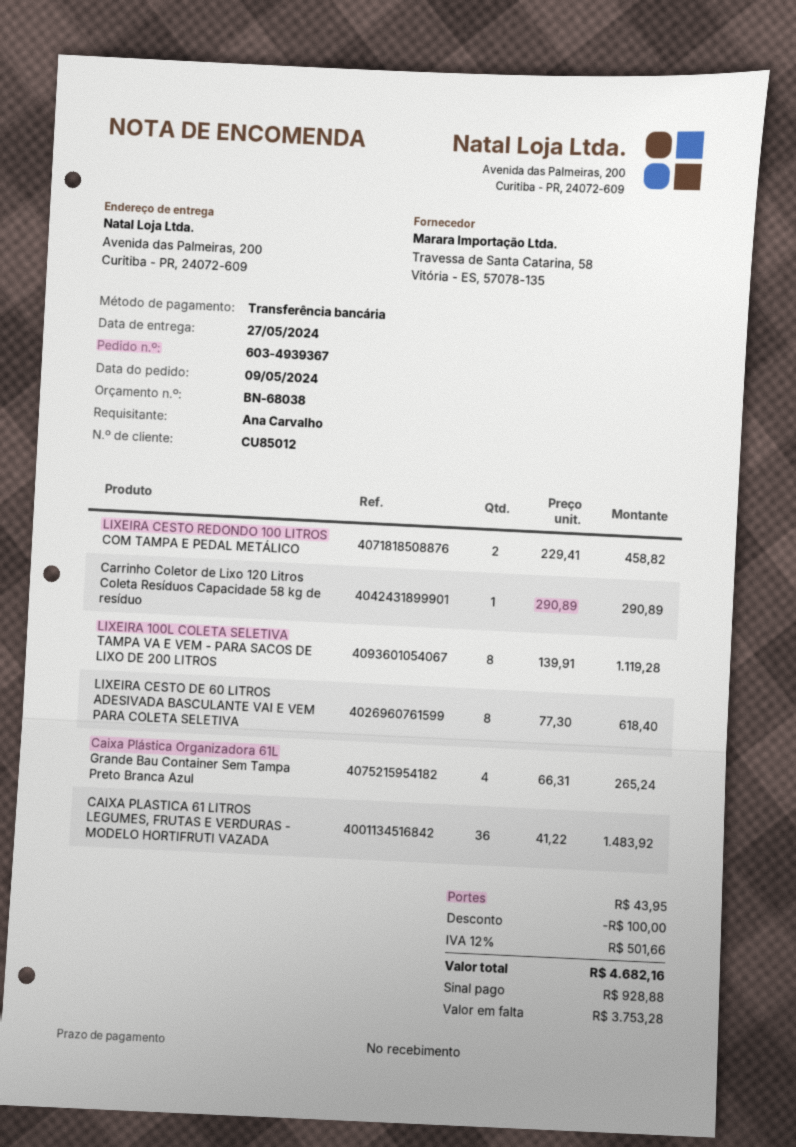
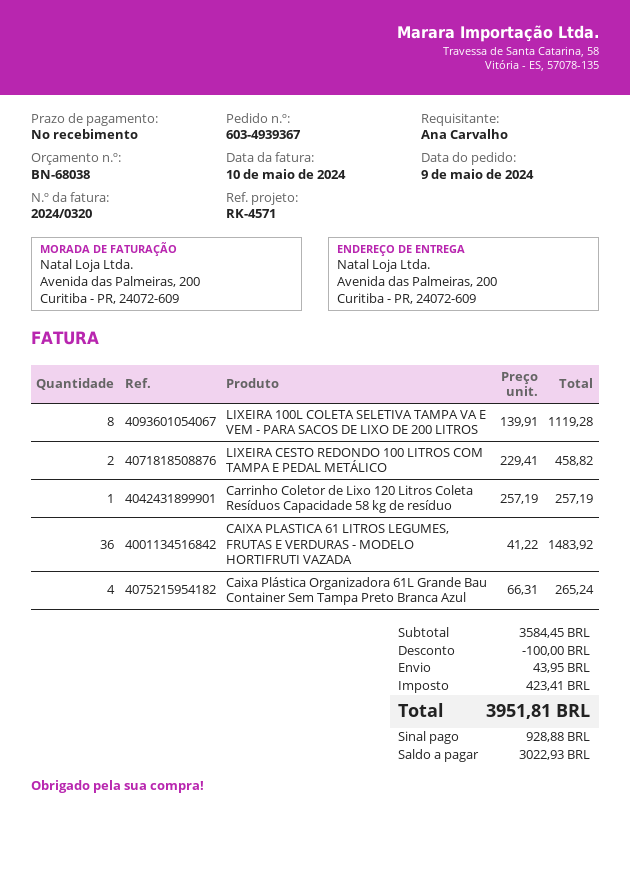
Carrinho Coletor de Lixo 120 Litros Coleta Resíduos Capacidade 58 kg de resíduo: 1 x 290.89 = 290.89 -> 1 x 257.19 = 257.19
LIXEIRA CESTO DE 60 LITROS ADESIVADA BASCULANTE VAI E VEM PARA COLETA SELETIVA: 8 x 77.30 = 618.40 -> none
tax: 501.66 -> 423.41
total: 4682.16 -> 3951.81
balance: 3753.28 -> 3022.93

